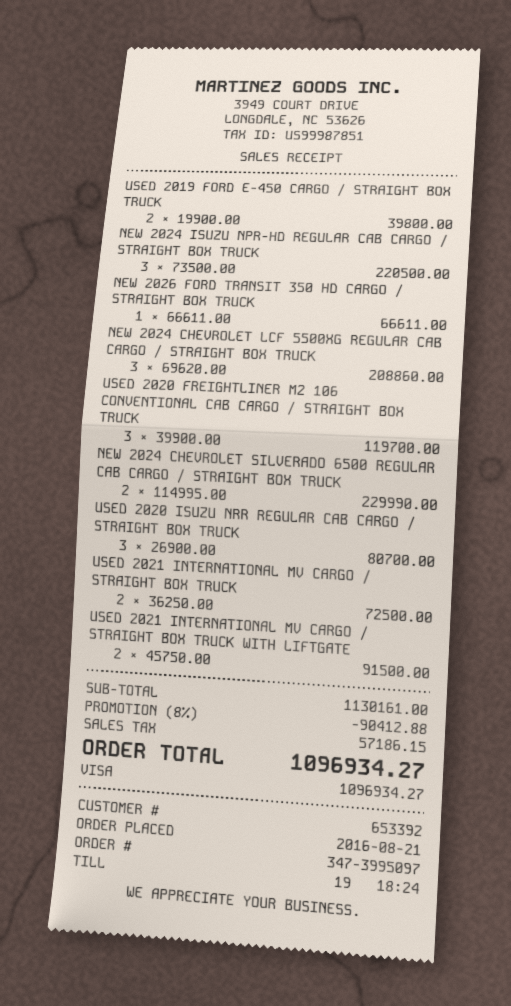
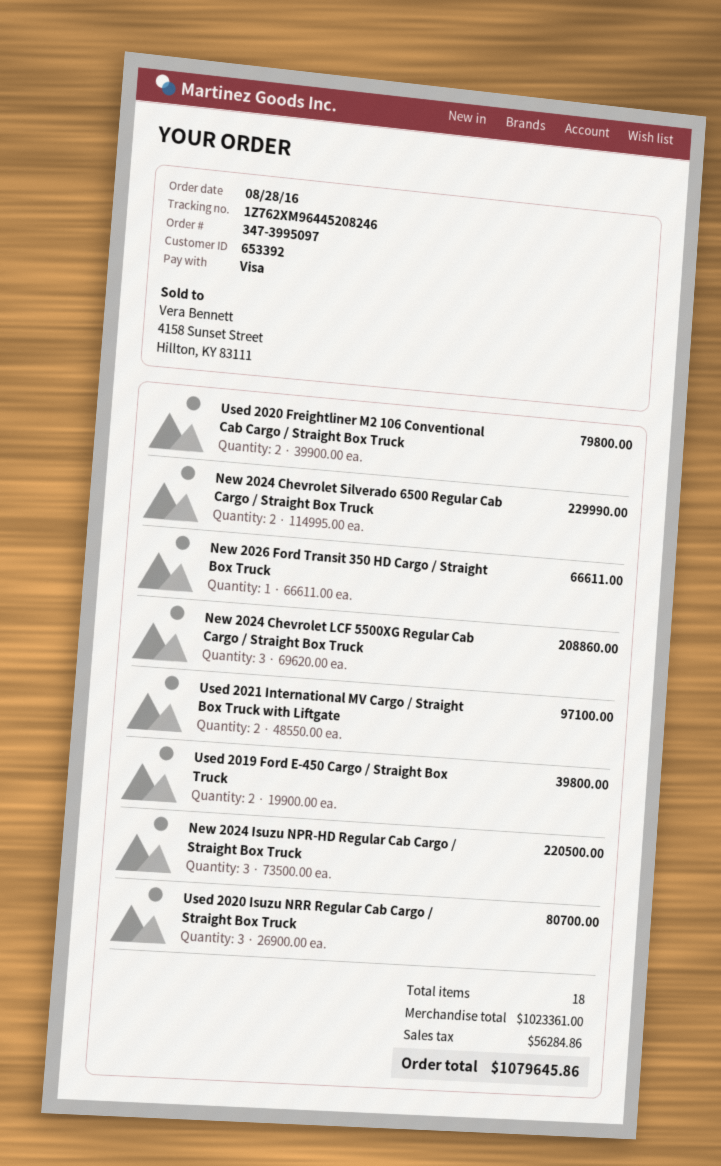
order date: 2016-08-21 -> 2016-08-28
USED 2020 FREIGHTLINER M2 106 CONVENTIONAL CAB CARGO / STRAIGHT BOX TRUCK: 3 x 39900.00 = 119700.00 -> 2 x 39900.00 = 79800.00
USED 2021 INTERNATIONAL MV CARGO / STRAIGHT BOX TRUCK: 2 x 36250.00 = 72500.00 -> none
USED 2021 INTERNATIONAL MV CARGO / STRAIGHT BOX TRUCK WITH LIFTGATE: 2 x 45750.00 = 91500.00 -> 2 x 48550.00 = 97100.00
subtotal: 1130161.00 -> 1023361.00
discount: 8% = 90412.88 -> none
tax: 57186.15 -> 56284.86
total: 1096934.27 -> 1079645.86

